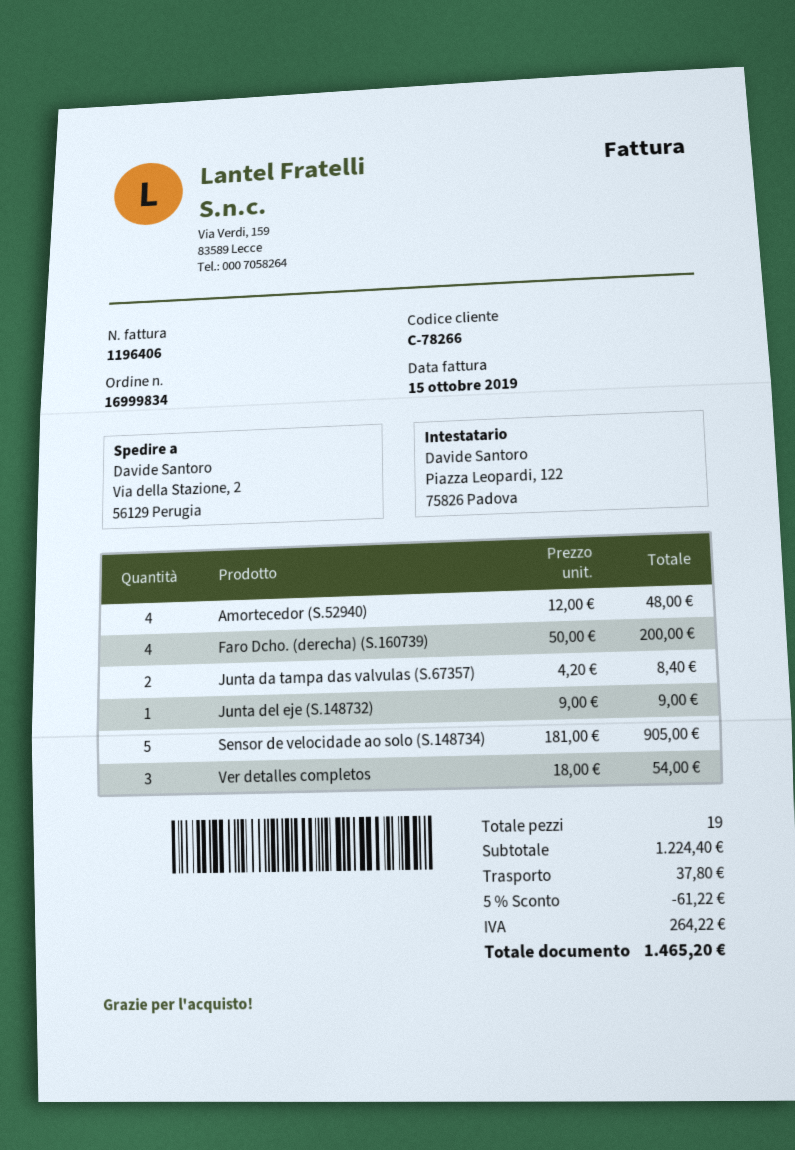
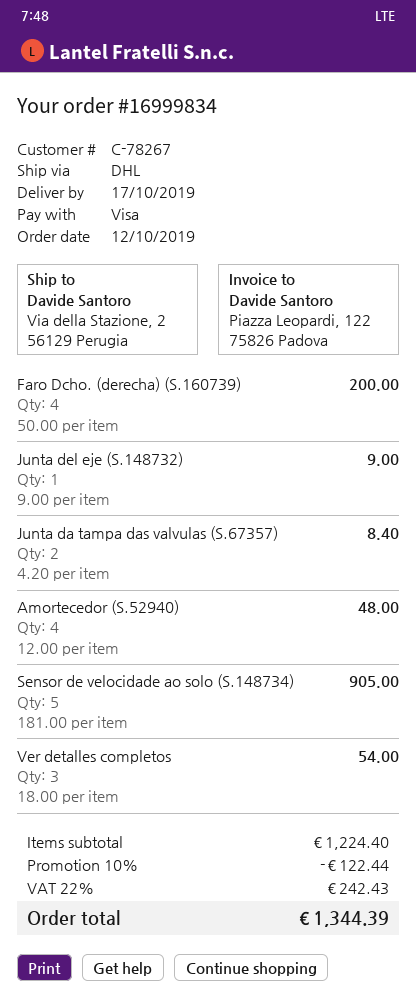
customer number: C-78266 -> C-78267
discount: 5% = 61.22 -> 10% = 122.44
shipping: 37.80 -> none
tax: 264.22 -> 242.43
total: 1465.20 -> 1344.39

